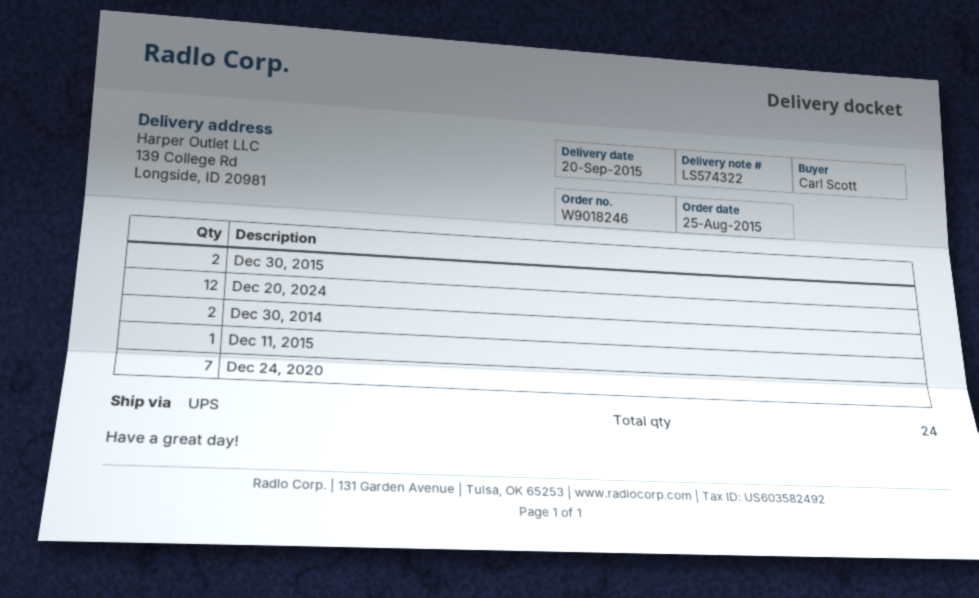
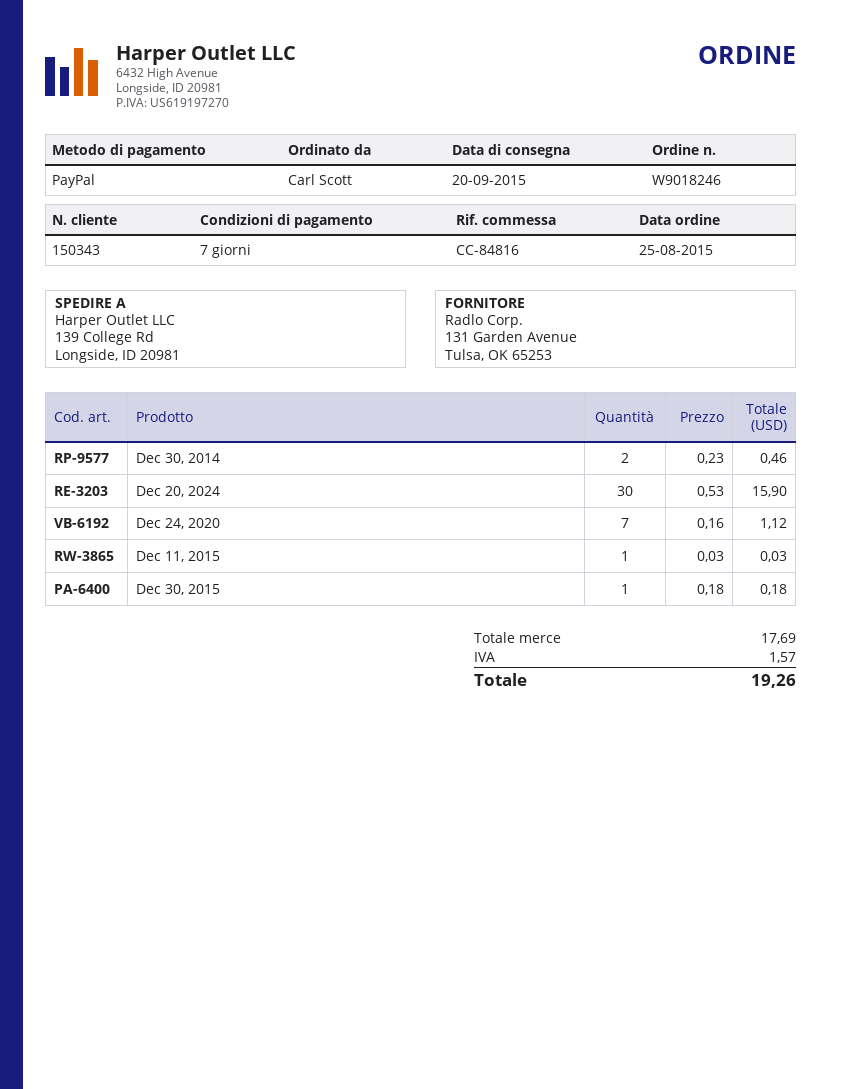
Dec 30, 2015: 2 -> 1
Dec 20, 2024: 12 -> 30

